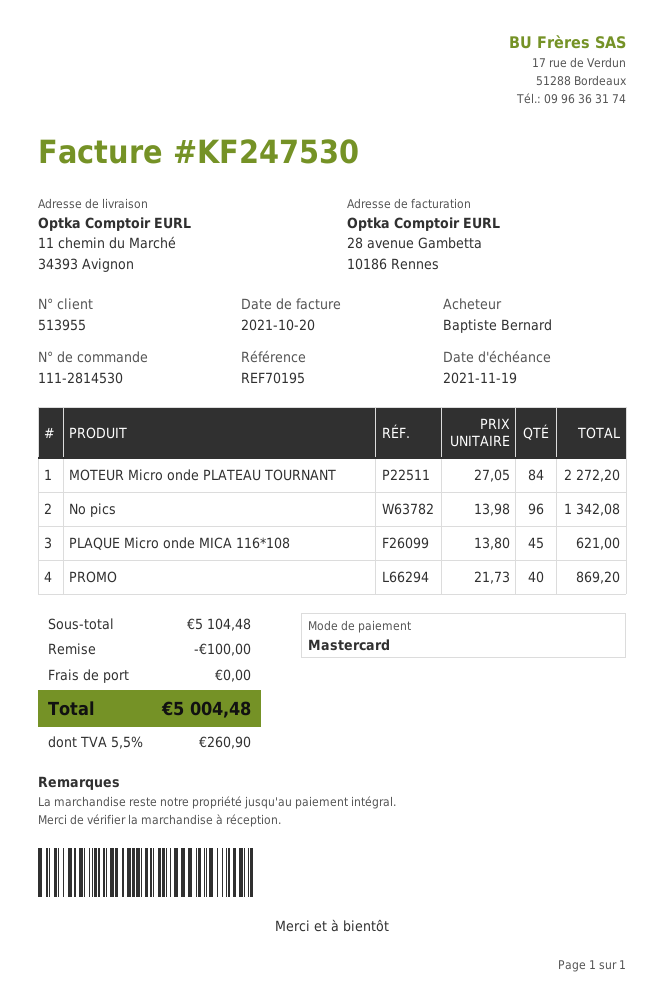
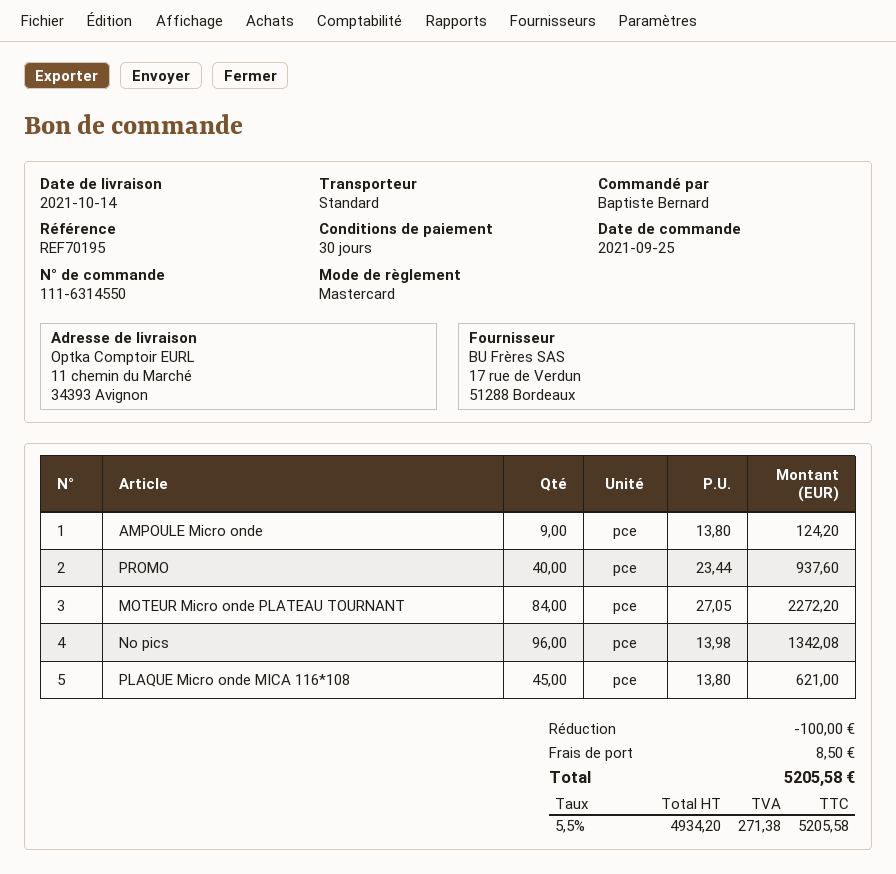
order number: 111-2814530 -> 111-6314550
PROMO: 40 x 21.73 = 869.20 -> 40 x 23.44 = 937.60
AMPOULE Micro onde: none -> 9 x 13.80 = 124.20
shipping: 0.00 -> 8.50
tax: 5.5% = 260.90 -> 5.5% = 271.38
total: 5004.48 -> 5205.58

